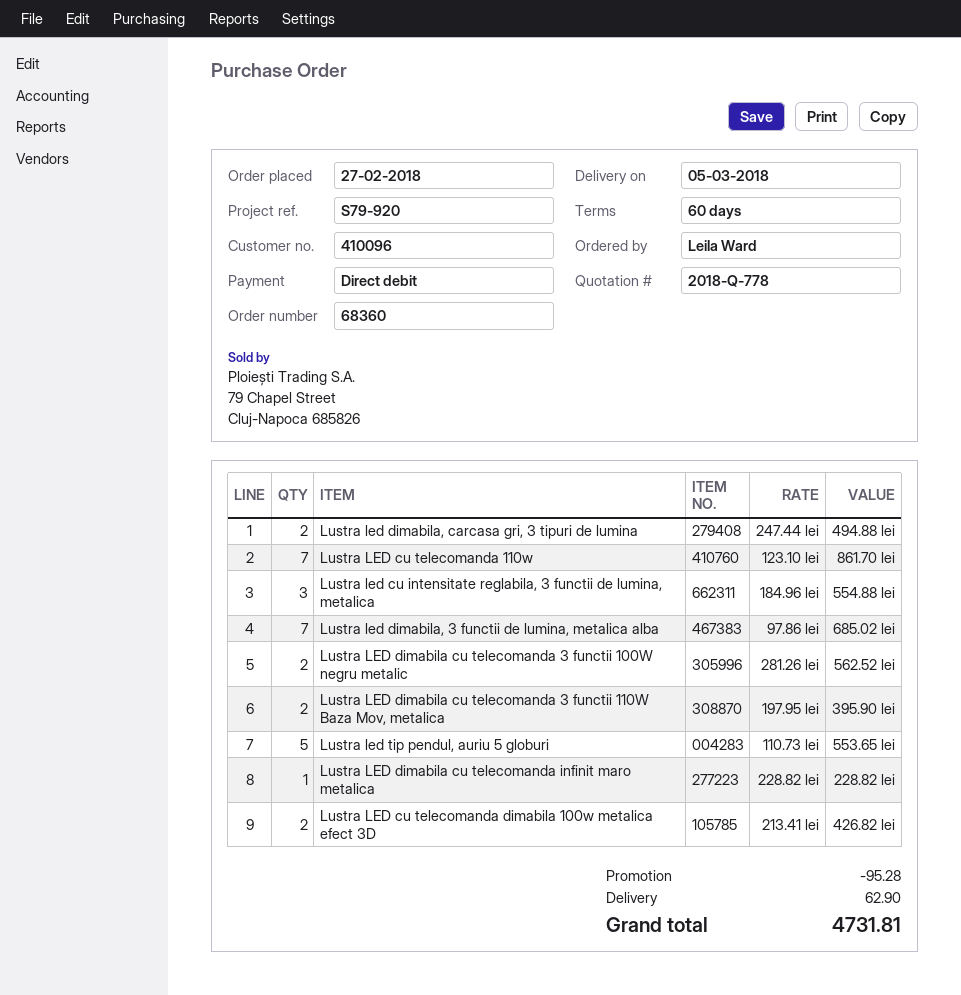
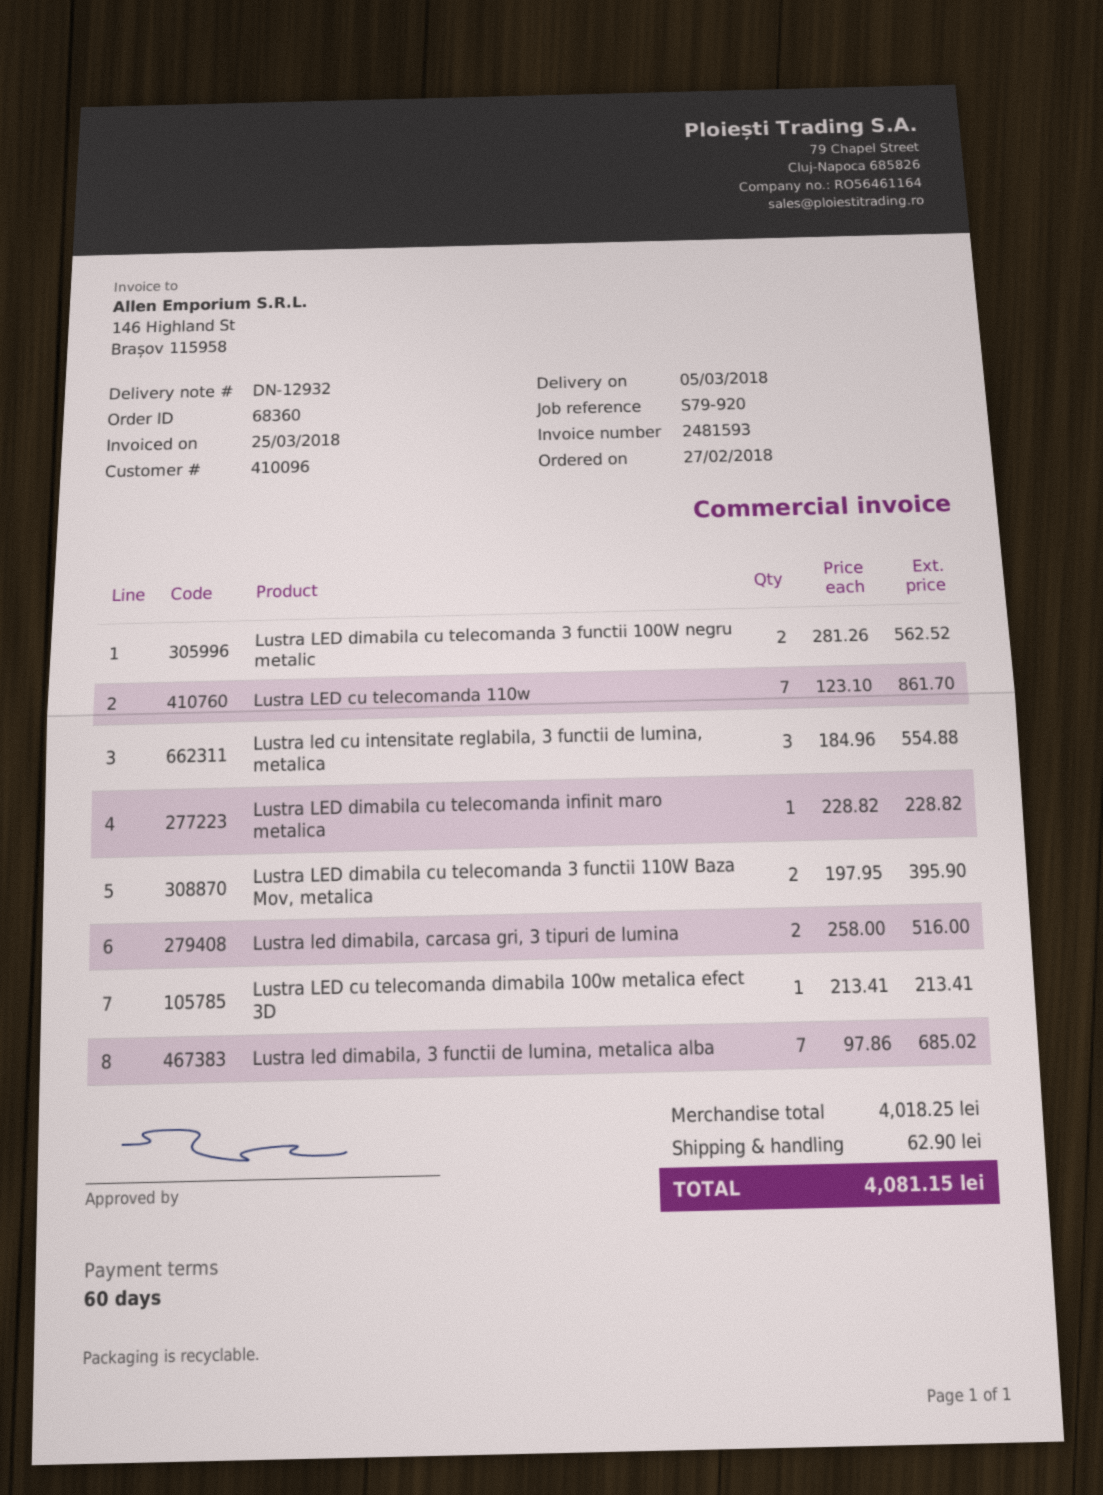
Lustra led dimabila, carcasa gri, 3 tipuri de lumina: 2 x 247.44 = 494.88 -> 2 x 258.00 = 516.00
Lustra led tip pendul, auriu 5 globuri: 5 x 110.73 = 553.65 -> none
Lustra LED cu telecomanda dimabila 100w metalica efect 3D: 2 x 213.41 = 426.82 -> 1 x 213.41 = 213.41
discount: 95.28 -> none
total: 4731.81 -> 4081.15

